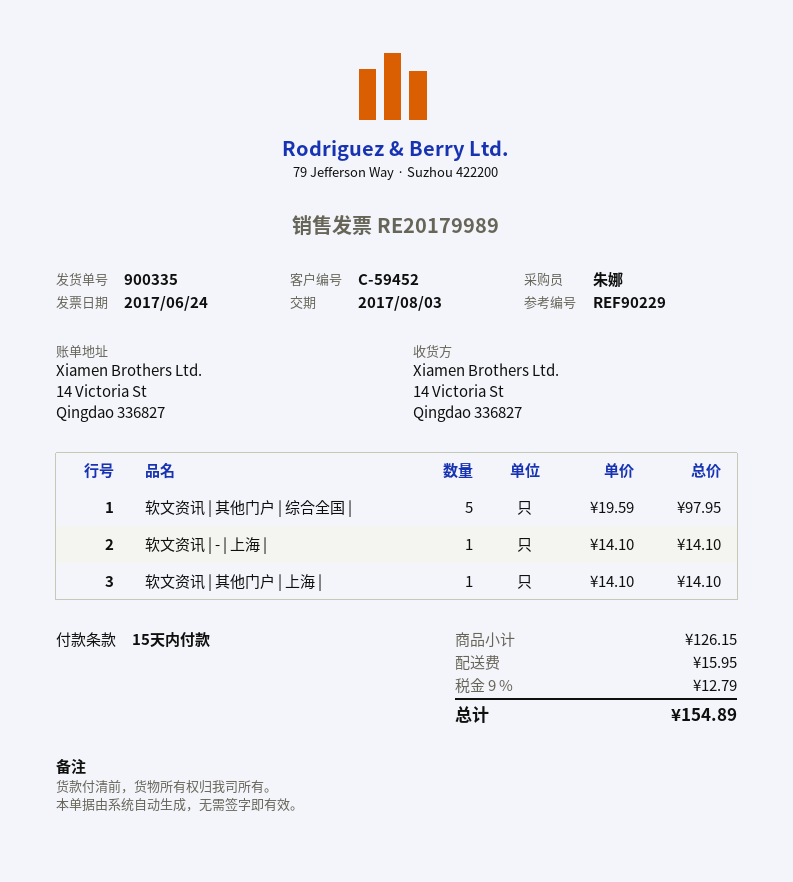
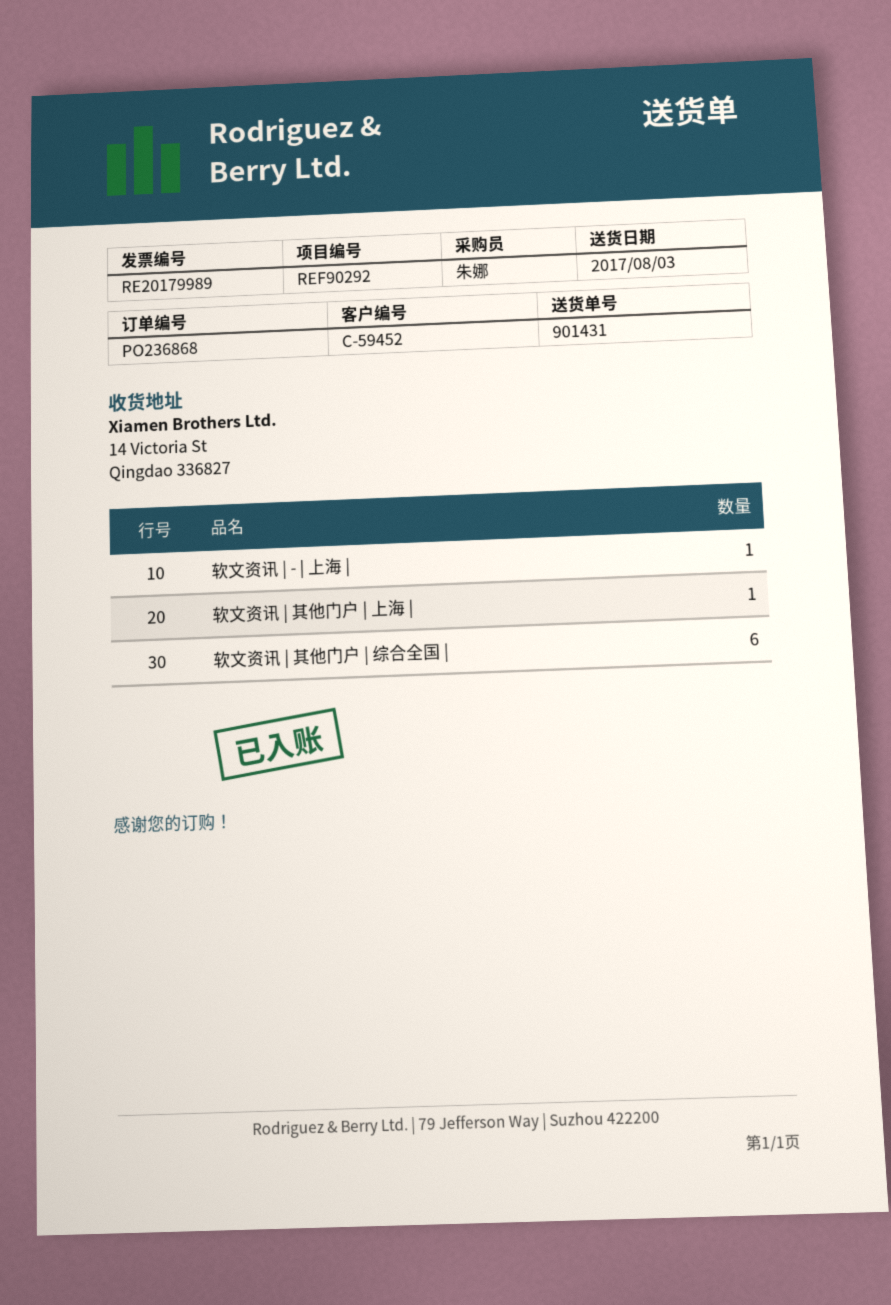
delivery note number: 900335 -> 901431
reference: REF90229 -> REF90292
软文资讯 | 其他门户 | 综合全国 |: 5 -> 6

